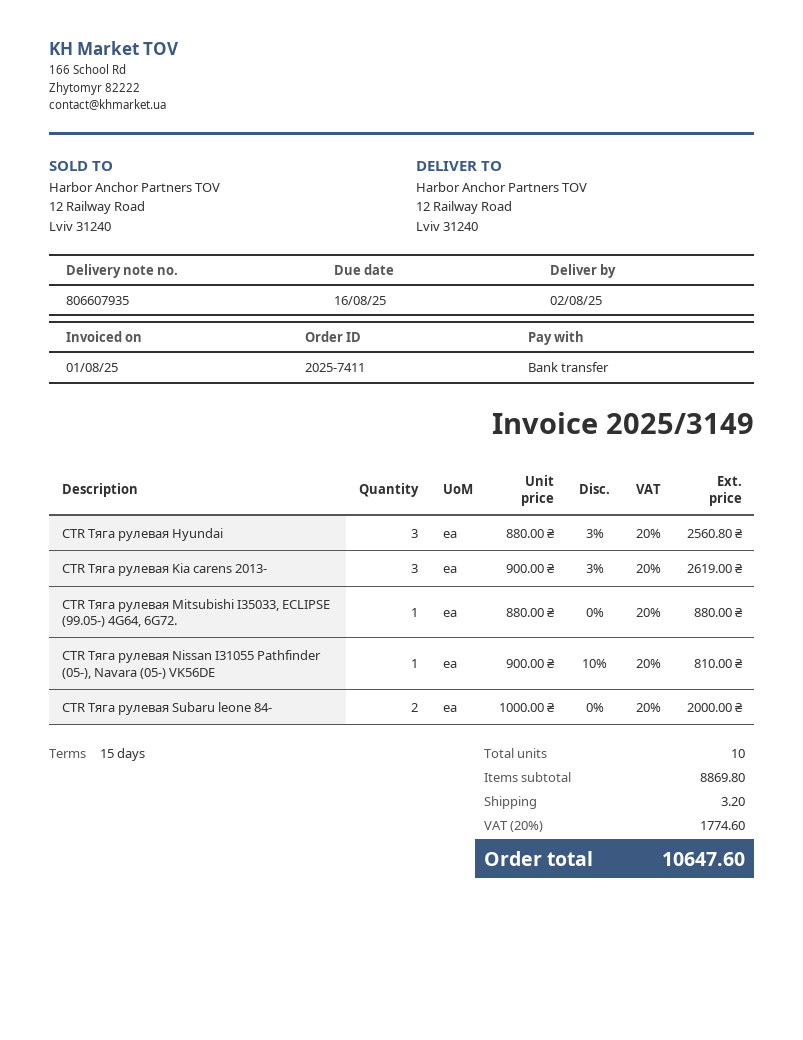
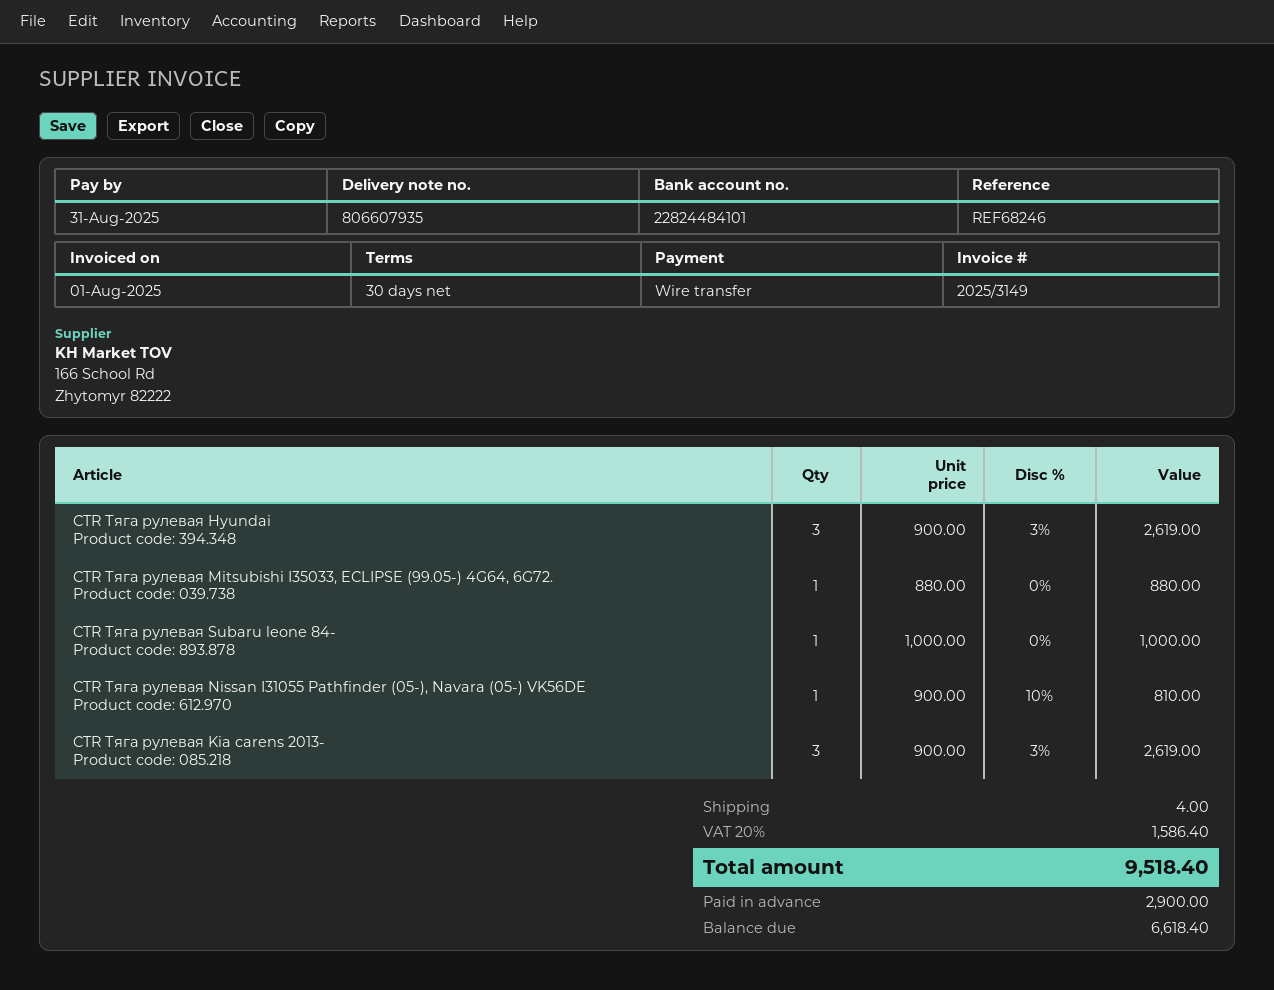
payment terms: 15 days -> 30 days
due date: 2025-08-16 -> 2025-08-31
CTR Тяга рулевая Hyundai: 3 x 880.00 - 3% = 2560.80 -> 3 x 900.00 - 3% = 2619.00
CTR Тяга рулевая Subaru leone 84-: 2 x 1000.00 = 2000.00 -> 1 x 1000.00 = 1000.00
shipping: 3.20 -> 4.00
tax: 20% = 1774.60 -> 20% = 1586.40
total: 10647.60 -> 9518.40

